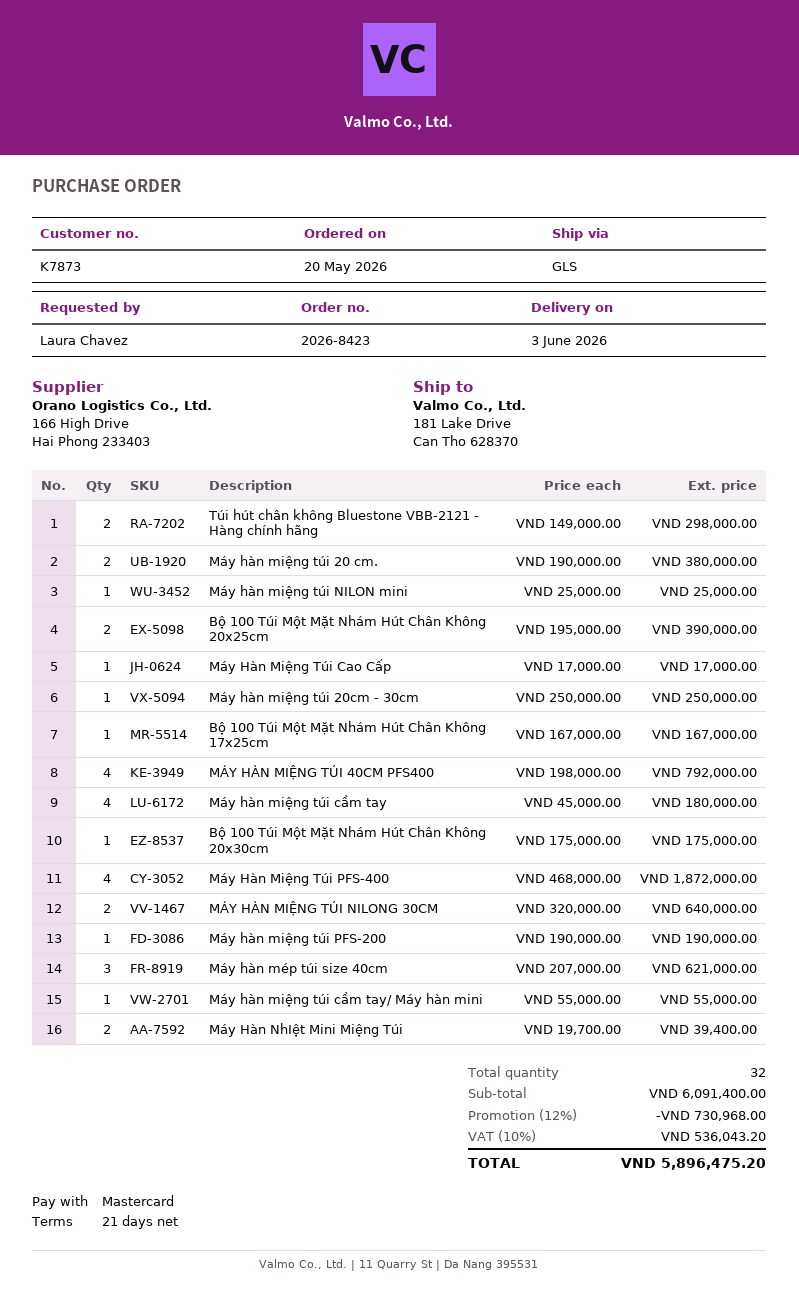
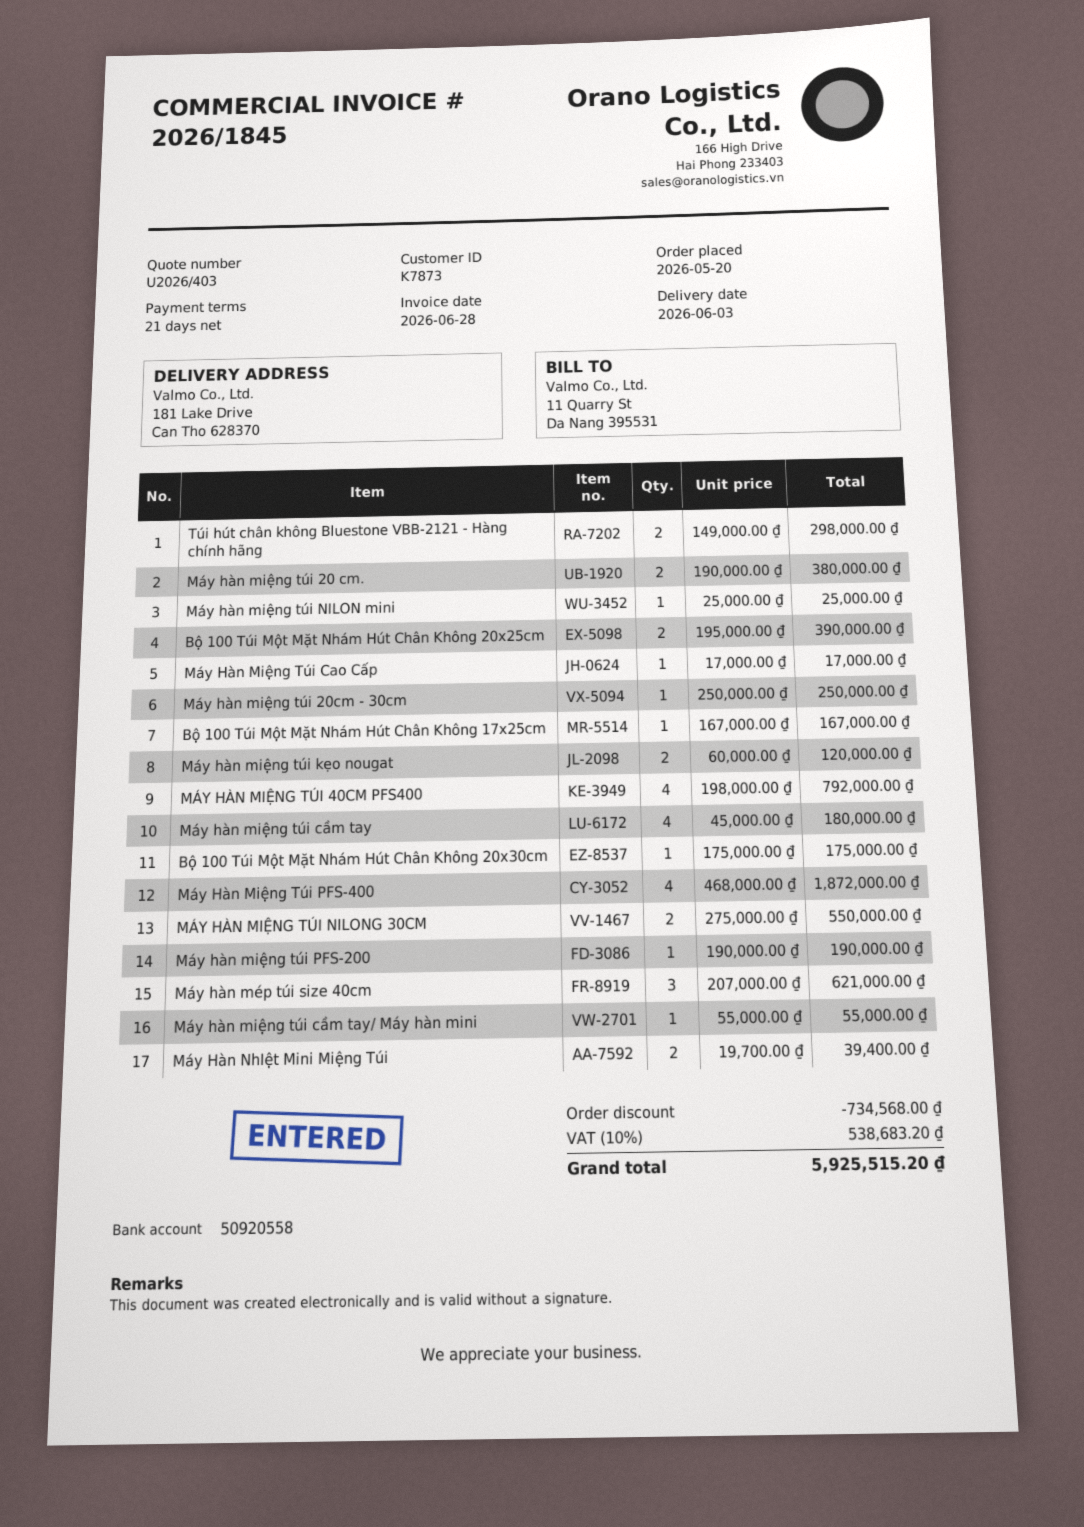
MÁY HÀN MIỆNG TÚI NILONG 30CM: 2 x 320000.00 = 640000.00 -> 2 x 275000.00 = 550000.00
Máy hàn miệng túi kẹo nougat: none -> 2 x 60000.00 = 120000.00
discount: 730968.00 -> 734568.00
tax: 10% = 536043.20 -> 10% = 538683.20
total: 5896475.20 -> 5925515.20

